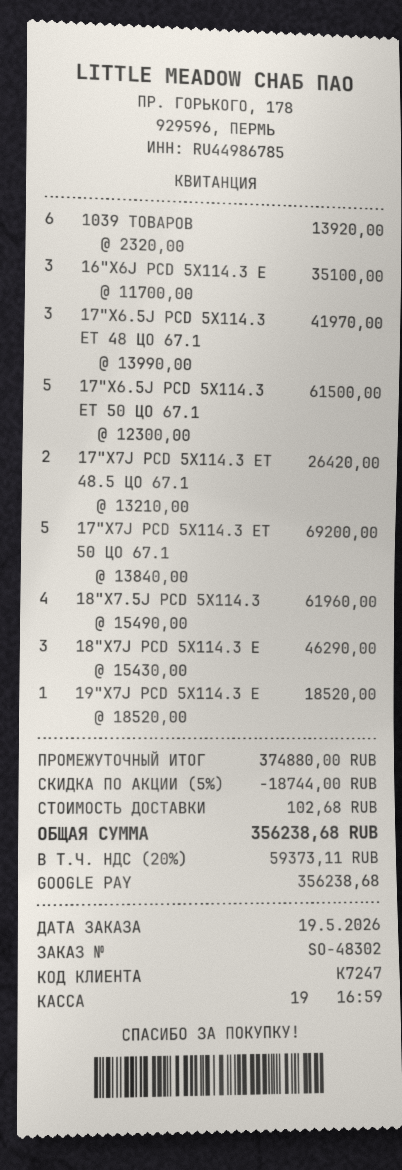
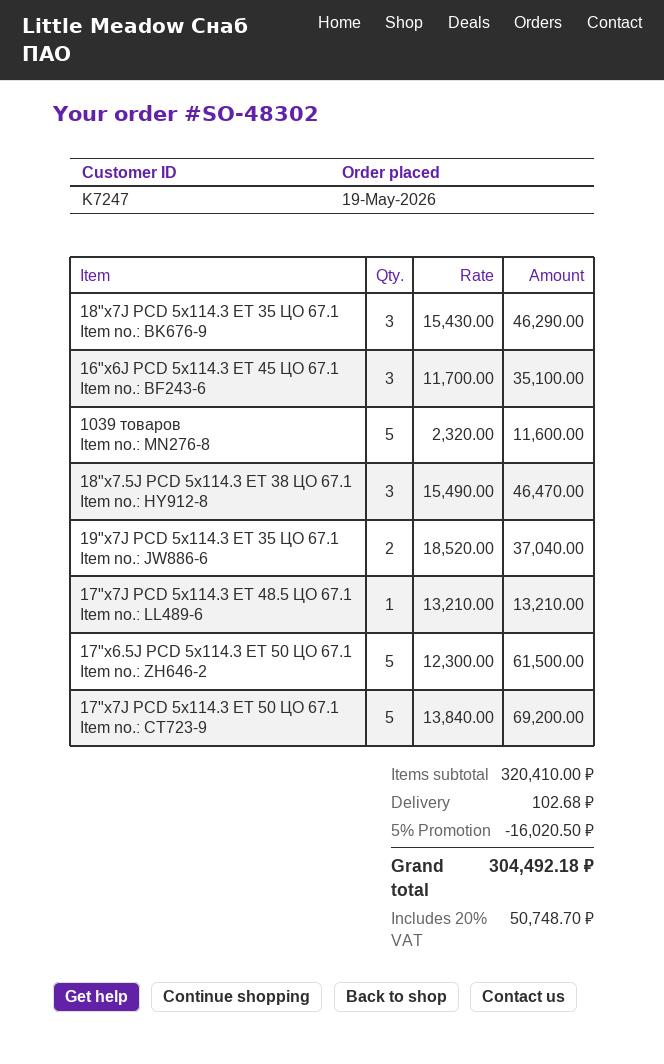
1039 ТОВАРОВ: 6 x 2320.00 = 13920.00 -> 5 x 2320.00 = 11600.00
17"X6.5J PCD 5X114.3 ЕТ 48 ЦО 67.1: 3 x 13990.00 = 41970.00 -> none
17"X7J PCD 5X114.3 ЕТ 48.5 ЦО 67.1: 2 x 13210.00 = 26420.00 -> 1 x 13210.00 = 13210.00
18"X7.5J PCD 5X114.3: 4 x 15490.00 = 61960.00 -> 3 x 15490.00 = 46470.00
19"X7J PCD 5X114.3 Е: 1 x 18520.00 = 18520.00 -> 2 x 18520.00 = 37040.00
subtotal: 374880.00 -> 320410.00
discount: 5% = 18744.00 -> 5% = 16020.50
tax: 20% = 59373.11 -> 20% = 50748.70
total: 356238.68 -> 304492.18

